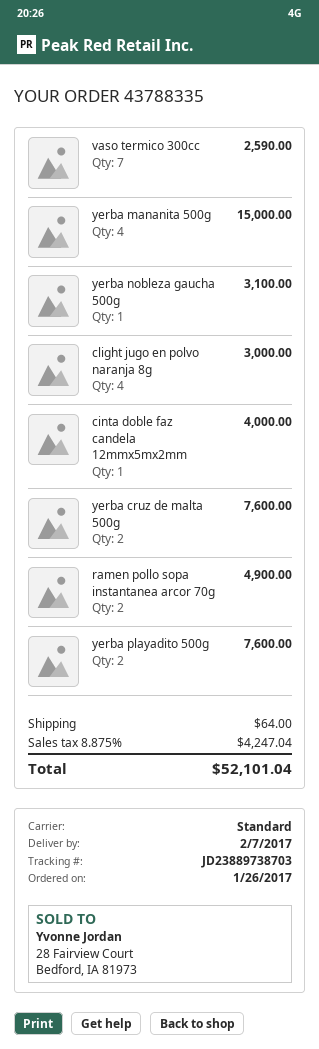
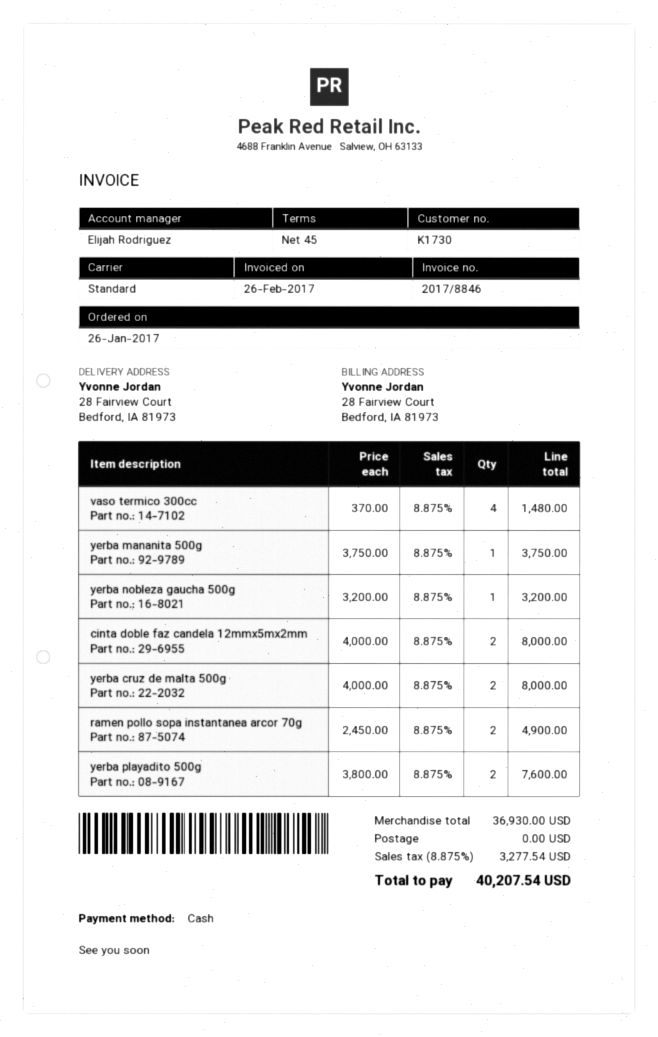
vaso termico 300cc: 7 for 2590.00 -> 4 for 1480.00
yerba mananita 500g: 4 for 15000.00 -> 1 for 3750.00
yerba nobleza gaucha 500g: 1 for 3100.00 -> 1 for 3200.00
clight jugo en polvo naranja 8g: 4 for 3000.00 -> none
cinta doble faz candela 12mmx5mx2mm: 1 for 4000.00 -> 2 for 8000.00
yerba cruz de malta 500g: 2 for 7600.00 -> 2 for 8000.00
shipping: 64.00 -> 0.00
tax: 8.875% = 4247.04 -> 8.875% = 3277.54
total: 52101.04 -> 40207.54

